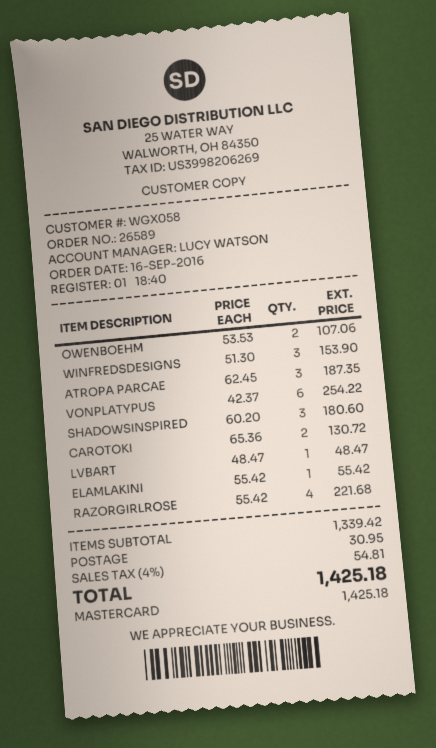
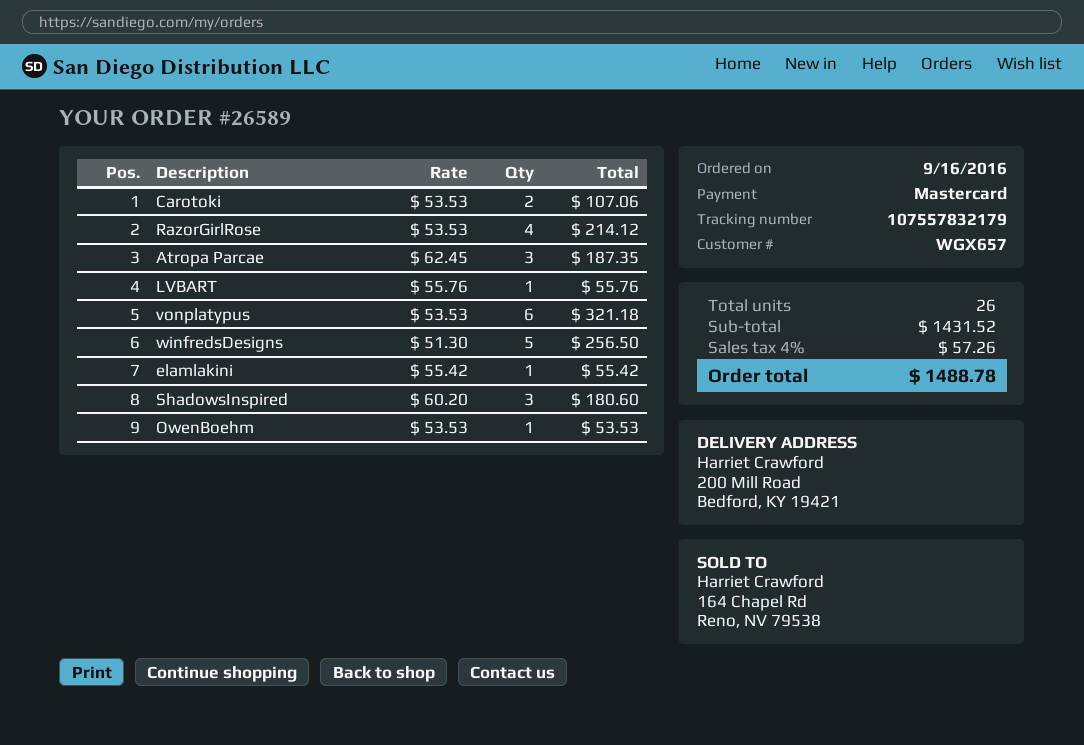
customer number: WGX058 -> WGX657
OWENBOEHM: 2 x 53.53 = 107.06 -> 1 x 53.53 = 53.53
WINFREDSDESIGNS: 3 x 51.30 = 153.90 -> 5 x 51.30 = 256.50
VONPLATYPUS: 6 x 42.37 = 254.22 -> 6 x 53.53 = 321.18
CAROTOKI: 2 x 65.36 = 130.72 -> 2 x 53.53 = 107.06
LVBART: 1 x 48.47 = 48.47 -> 1 x 55.76 = 55.76
RAZORGIRLROSE: 4 x 55.42 = 221.68 -> 4 x 53.53 = 214.12
subtotal: 1339.42 -> 1431.52
shipping: 30.95 -> none
tax: 4% = 54.81 -> 4% = 57.26
total: 1425.18 -> 1488.78

